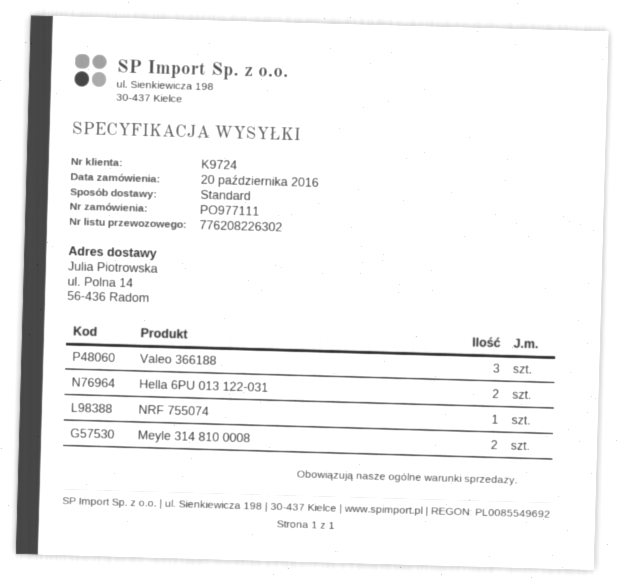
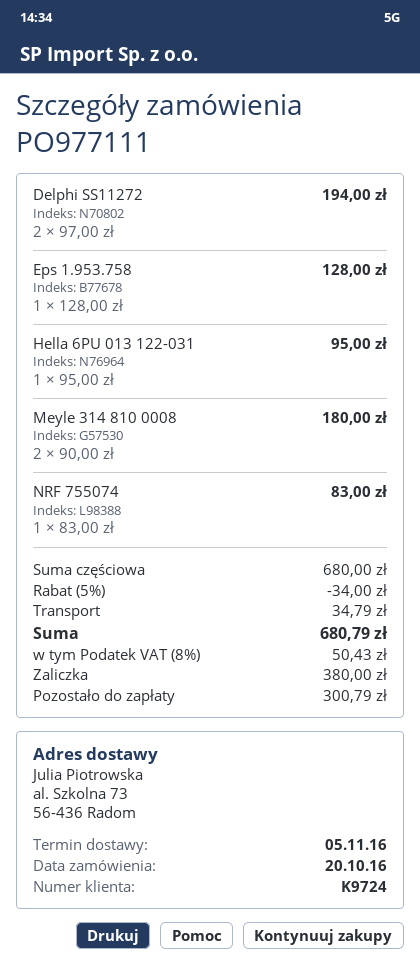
ship to: ul. Polna 14, 56-436 Radom -> al. Szkolna 73, 56-436 Radom
Valeo 366188: 3 -> none
Hella 6PU 013 122-031: 2 -> 1
Delphi SS11272: none -> 2
Eps 1.953.758: none -> 1

